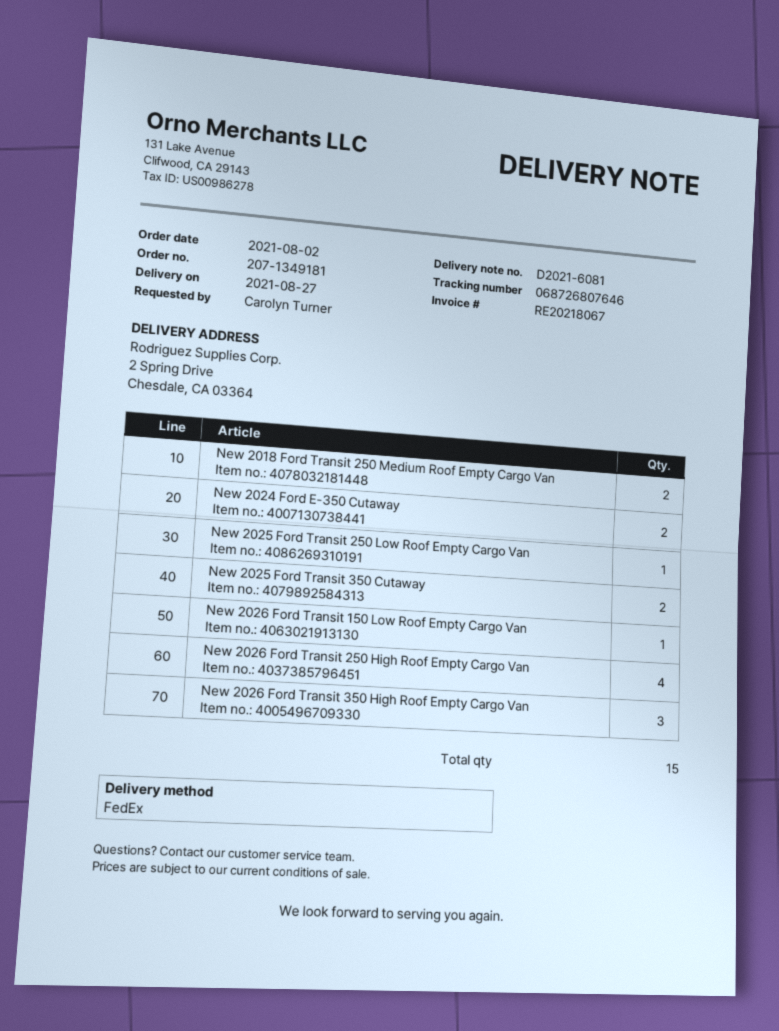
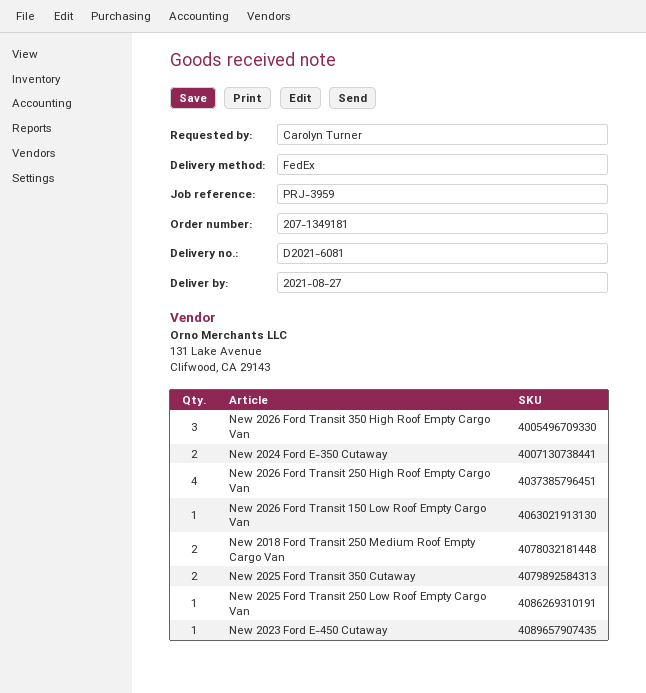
New 2023 Ford E-450 Cutaway: none -> 1

